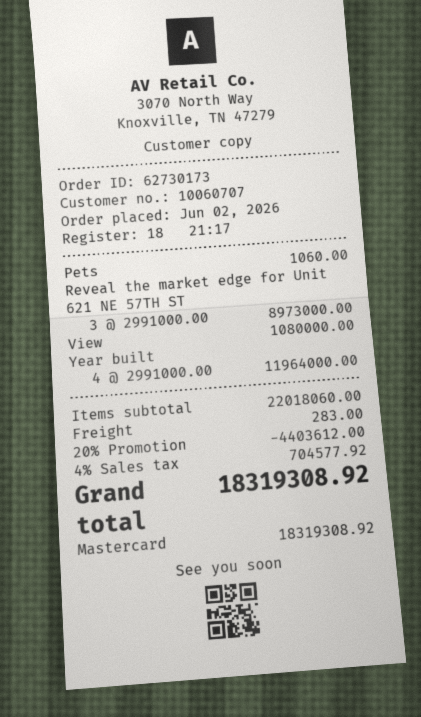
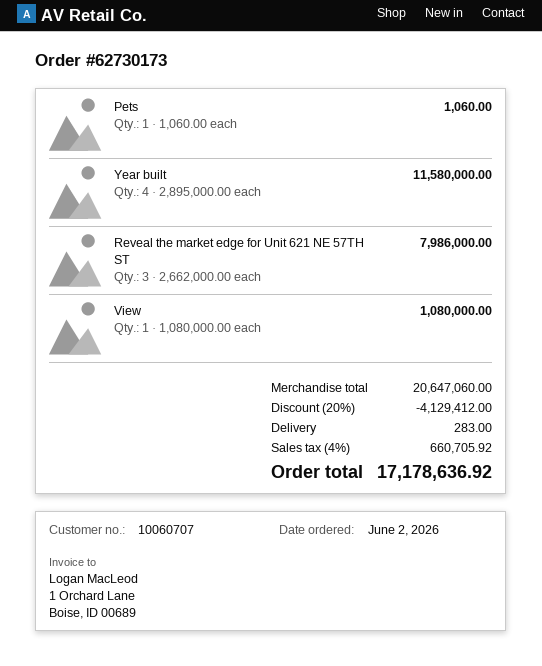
Reveal the market edge for Unit 621 NE 57TH ST: 3 x 2991000.00 = 8973000.00 -> 3 x 2662000.00 = 7986000.00
Year built: 4 x 2991000.00 = 11964000.00 -> 4 x 2895000.00 = 11580000.00
subtotal: 22018060.00 -> 20647060.00
discount: 20% = 4403612.00 -> 20% = 4129412.00
tax: 4% = 704577.92 -> 4% = 660705.92
total: 18319308.92 -> 17178636.92

